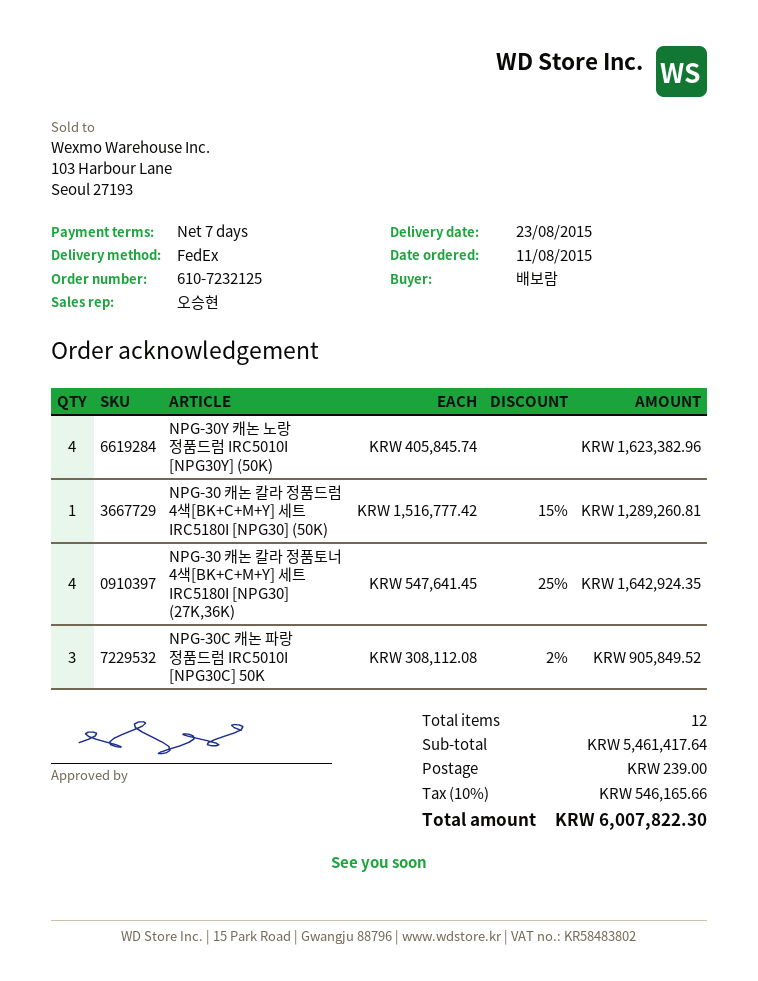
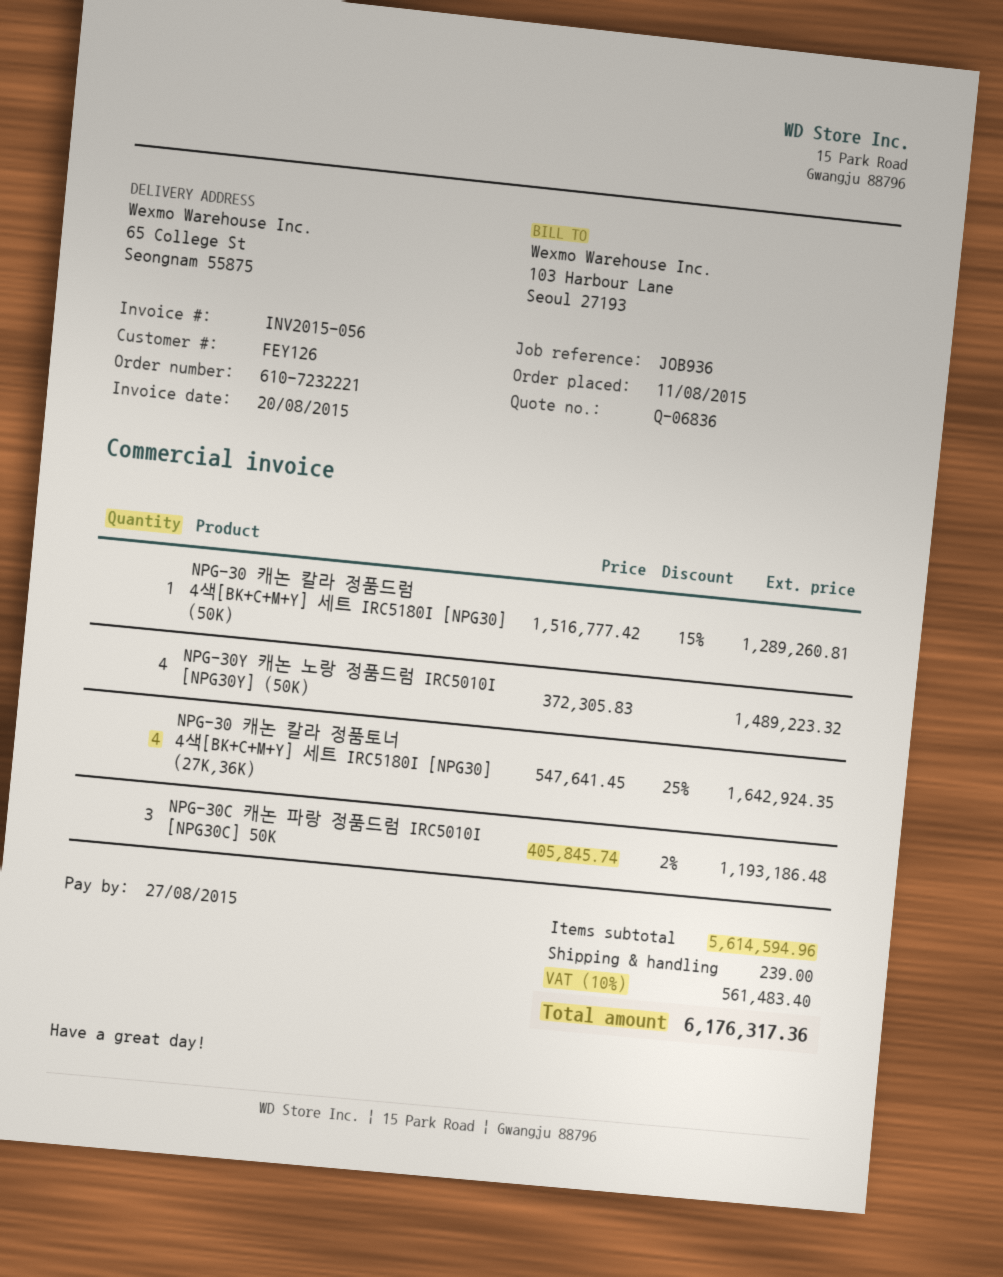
order number: 610-7232125 -> 610-7232221
NPG-30Y 캐논 노랑 정품드럼 IRC5010I [NPG30Y] (50K): 4 x 405845.74 = 1623382.96 -> 4 x 372305.83 = 1489223.32
NPG-30C 캐논 파랑 정품드럼 IRC5010I [NPG30C] 50K: 3 x 308112.08 - 2% = 905849.52 -> 3 x 405845.74 - 2% = 1193186.48
subtotal: 5461417.64 -> 5614594.96
tax: 10% = 546165.66 -> 10% = 561483.40
total: 6007822.30 -> 6176317.36

